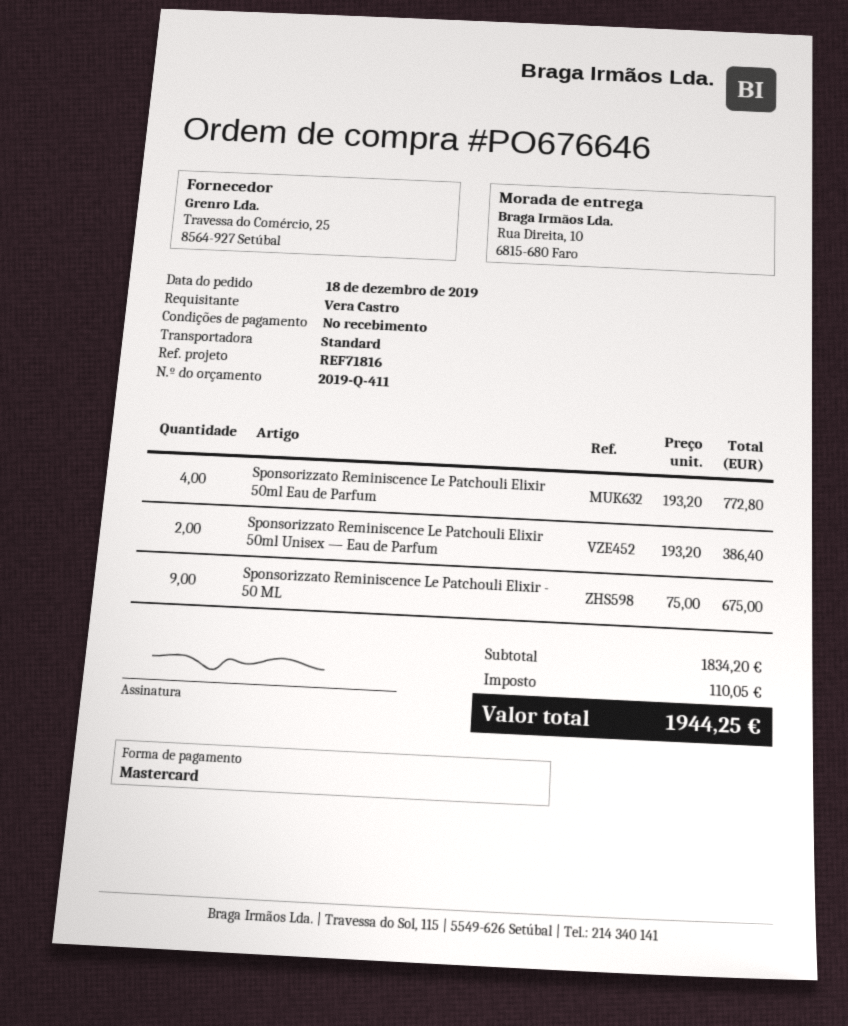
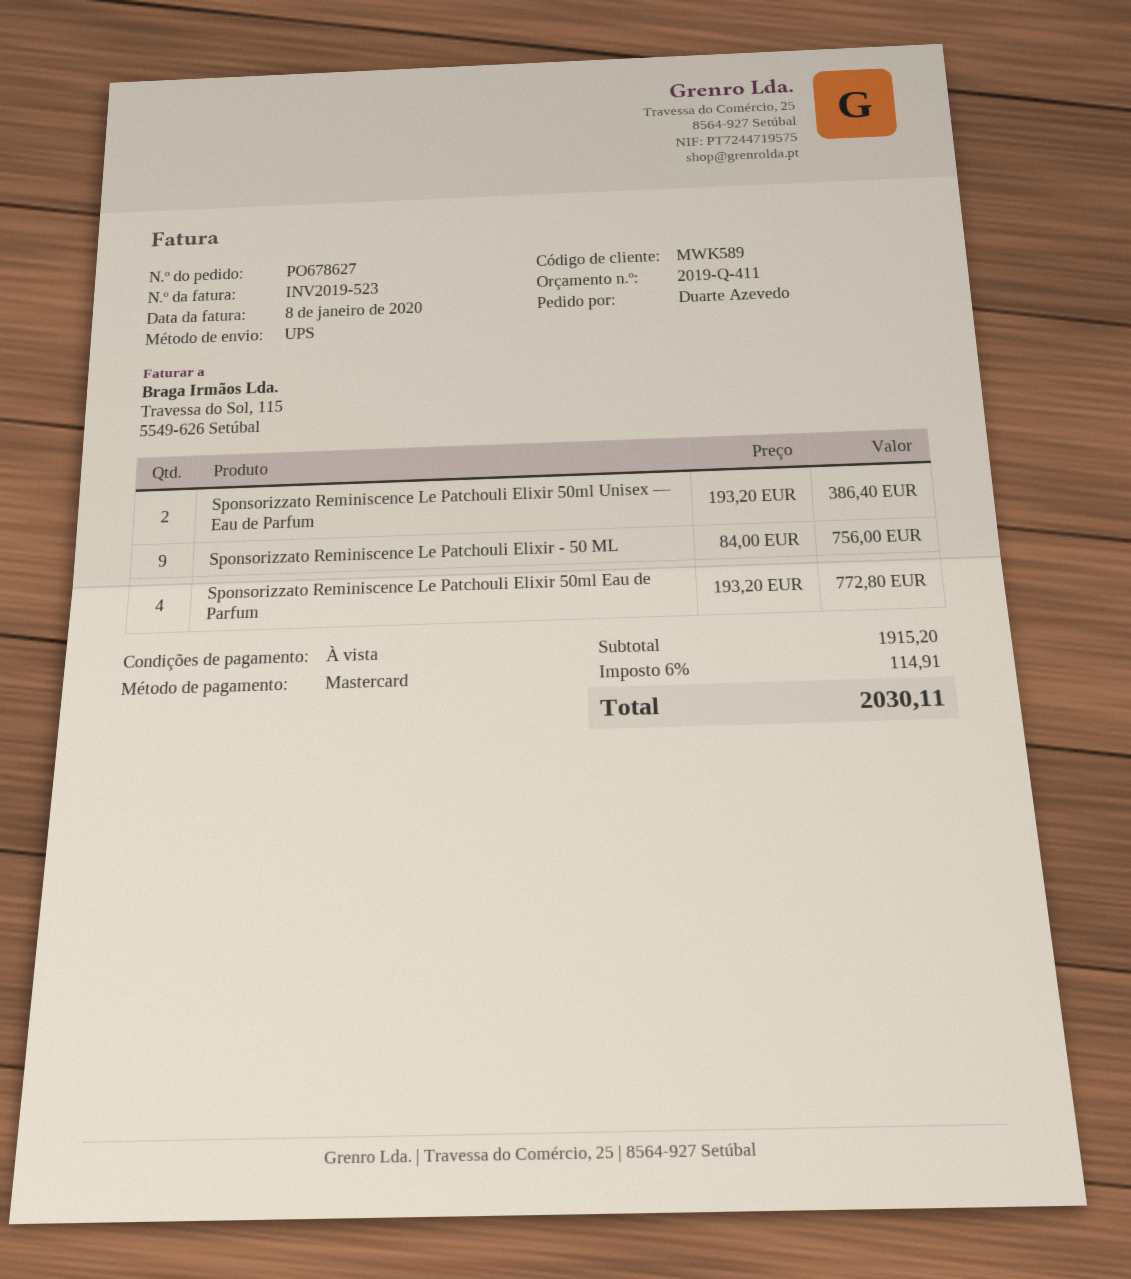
order number: PO676646 -> PO678627
ordered by: Vera Castro -> Duarte Azevedo
shipping method: standard -> UPS
Sponsorizzato Reminiscence Le Patchouli Elixir - 50 ML: 9 x 75.00 = 675.00 -> 9 x 84.00 = 756.00
subtotal: 1834.20 -> 1915.20
tax: 110.05 -> 114.91
total: 1944.25 -> 2030.11

